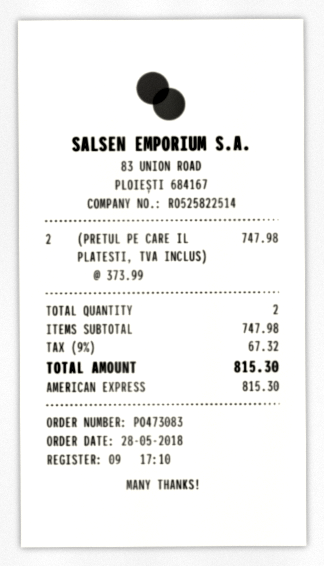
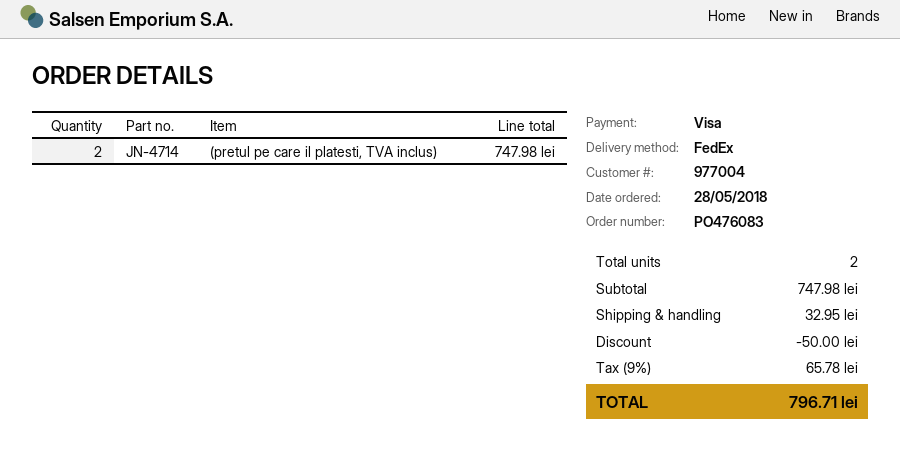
order number: PO473083 -> PO476083
payment method: American Express -> Visa
discount: none -> 50.00
shipping: none -> 32.95
tax: 9% = 67.32 -> 9% = 65.78
total: 815.30 -> 796.71

